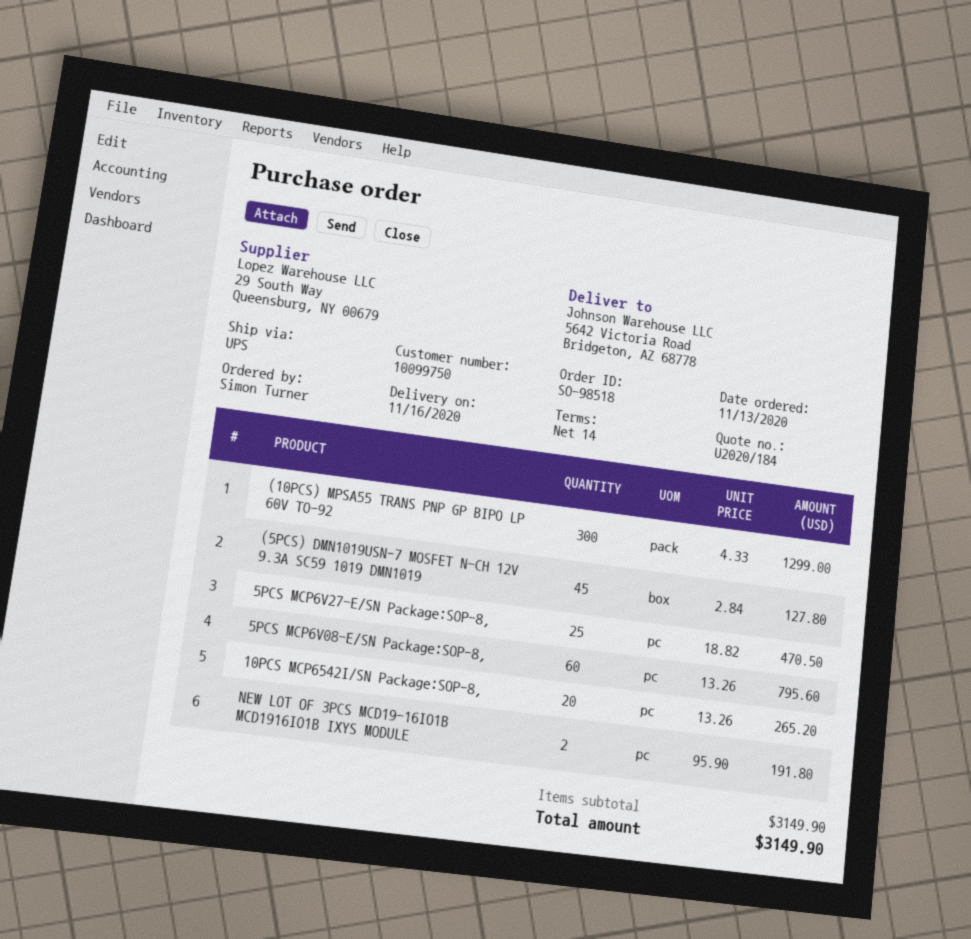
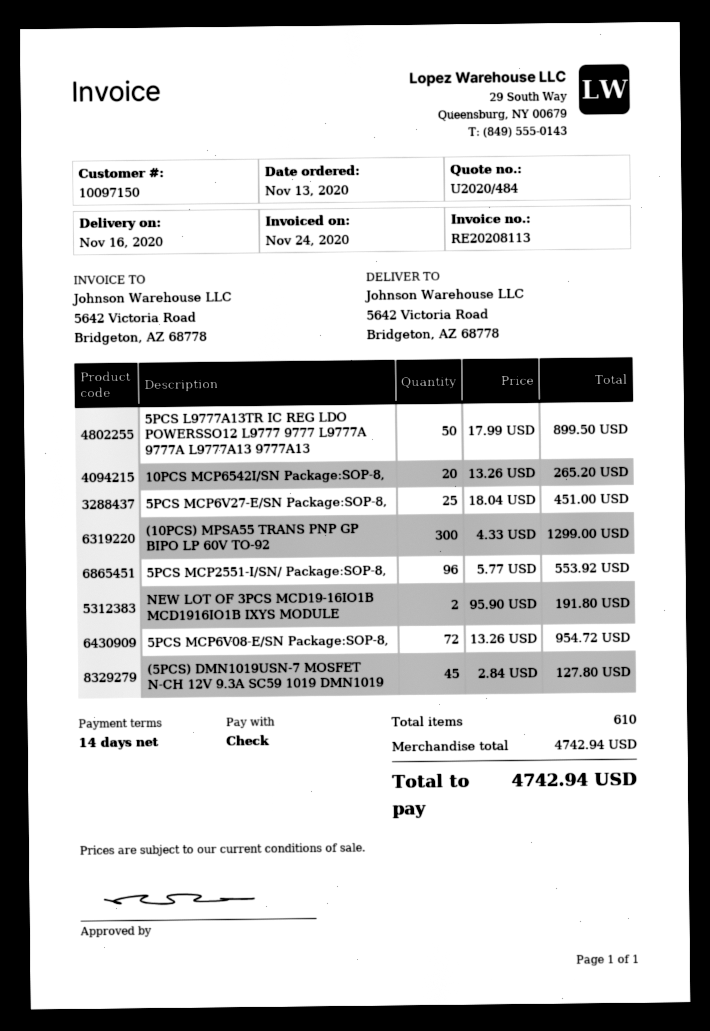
quote number: U2020/184 -> U2020/484
customer number: 10099750 -> 10097150
5PCS MCP6V27-E/SN Package:SOP-8,: 25 x 18.82 = 470.50 -> 25 x 18.04 = 451.00
5PCS MCP6V08-E/SN Package:SOP-8,: 60 x 13.26 = 795.60 -> 72 x 13.26 = 954.72
5PCS L9777A13TR IC REG LDO POWERSSO12 L9777 9777 L9777A 9777A L9777A13 9777A13: none -> 50 x 17.99 = 899.50
5PCS MCP2551-I/SN/ Package:SOP-8,: none -> 96 x 5.77 = 553.92
subtotal: 3149.90 -> 4742.94
total: 3149.90 -> 4742.94

